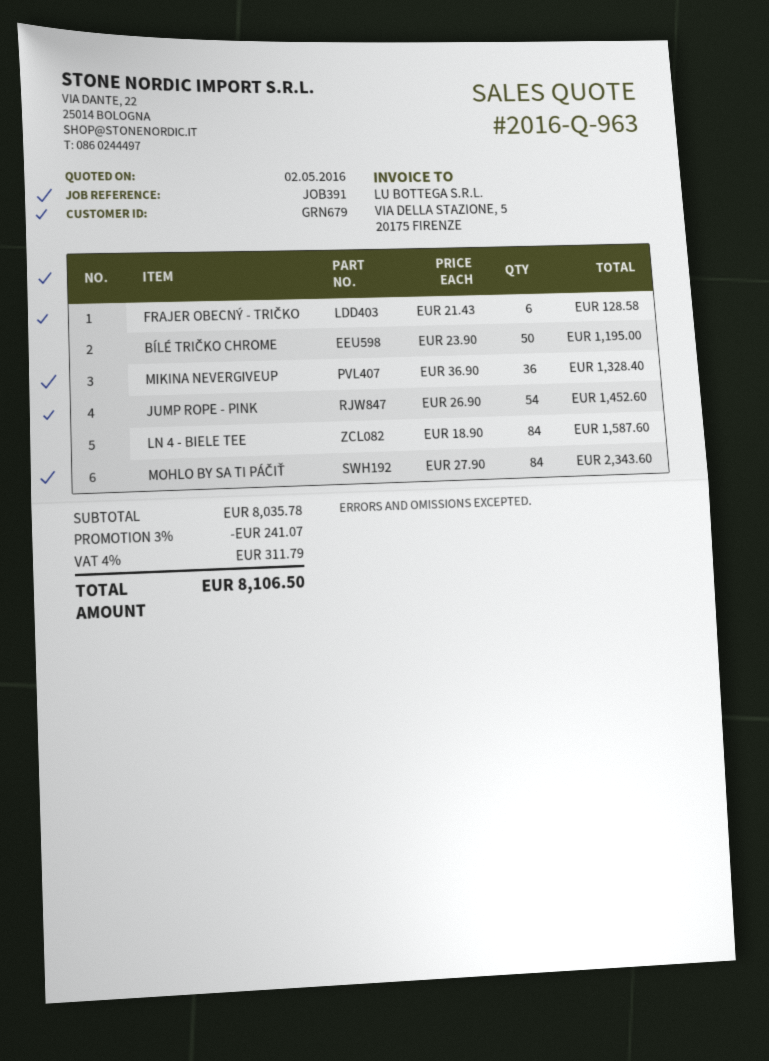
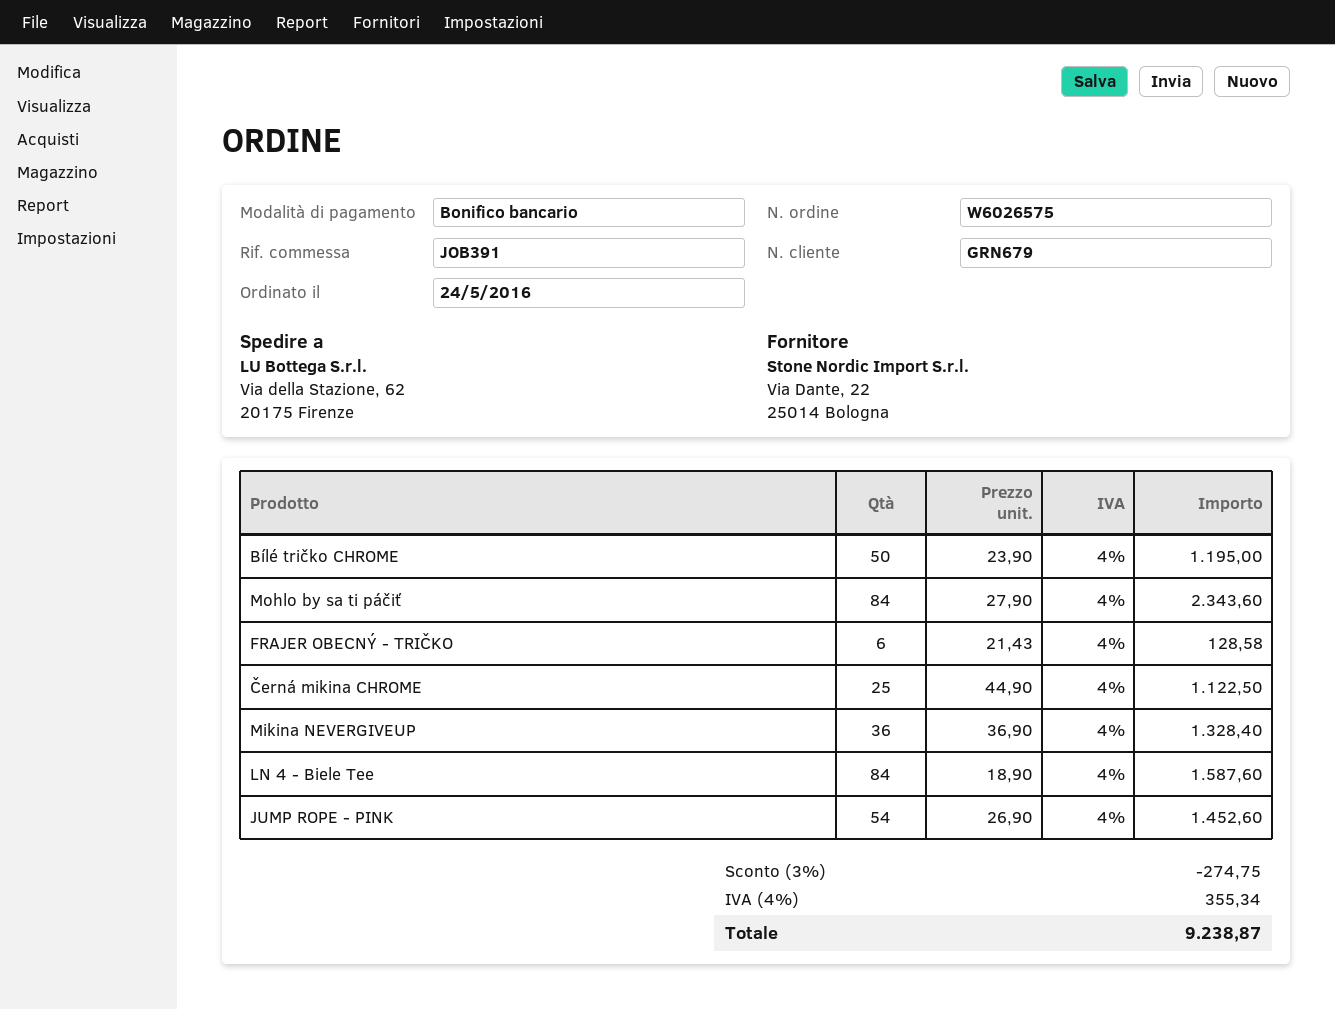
Černá mikina CHROME: none -> 25 x 44.90 = 1122.50
discount: 3% = 241.07 -> 3% = 274.75
tax: 4% = 311.79 -> 4% = 355.34
total: 8106.50 -> 9238.87

